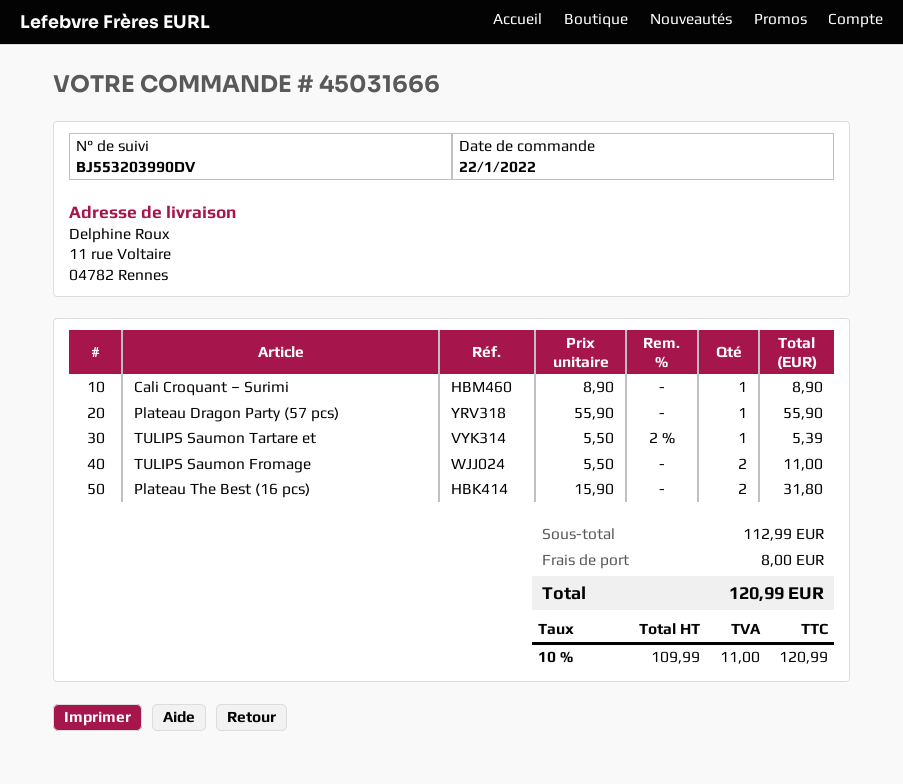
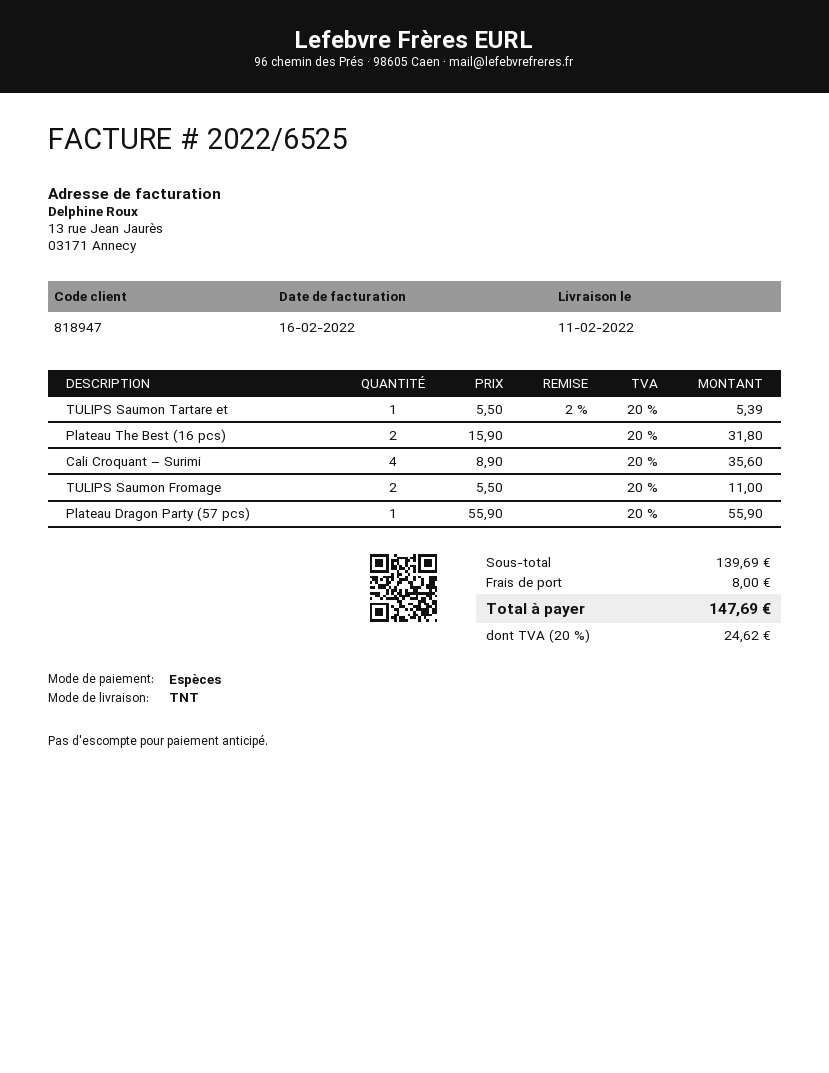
Cali Croquant – Surimi: 1 x 8.90 = 8.90 -> 4 x 8.90 = 35.60
subtotal: 112.99 -> 139.69
tax: 10% = 11.00 -> 20% = 24.62
total: 120.99 -> 147.69

